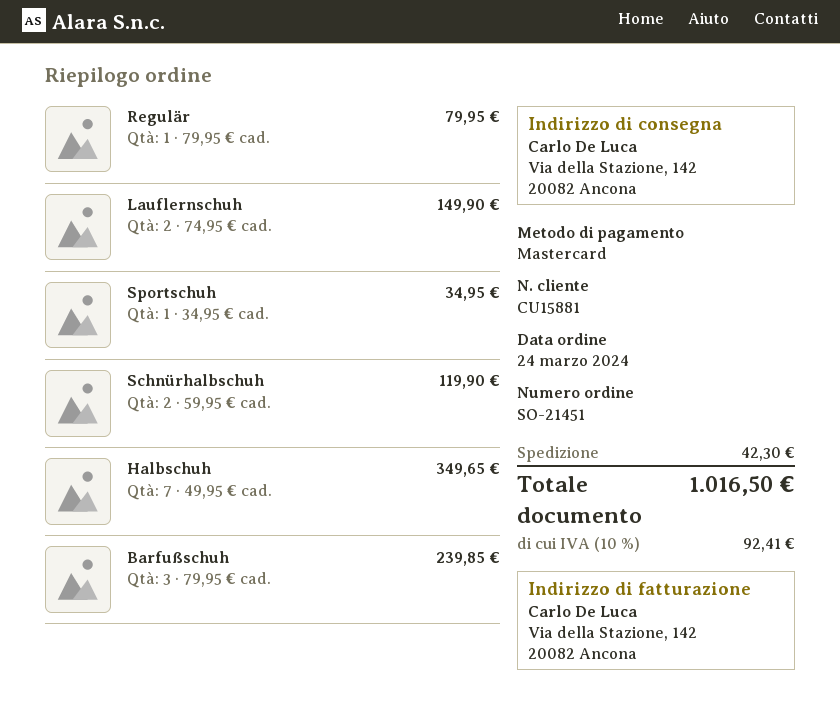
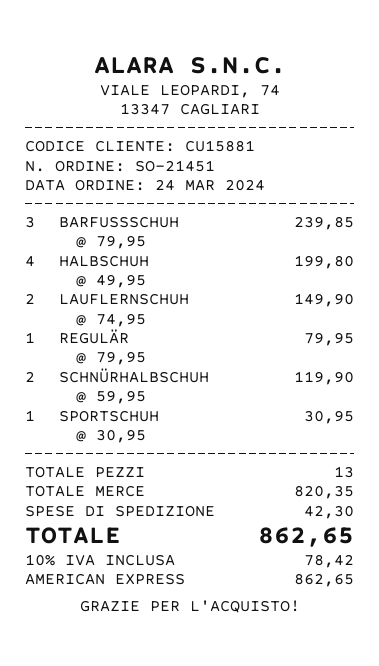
payment method: Mastercard -> American Express
Sportschuh: 1 x 34.95 = 34.95 -> 1 x 30.95 = 30.95
Halbschuh: 7 x 49.95 = 349.65 -> 4 x 49.95 = 199.80
tax: 10% = 92.41 -> 10% = 78.42
total: 1016.50 -> 862.65

